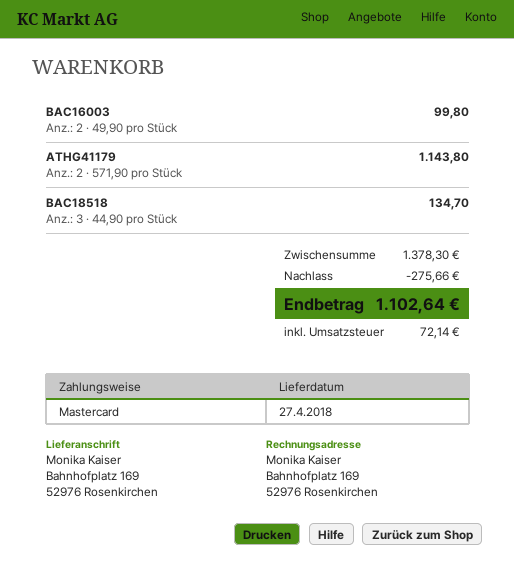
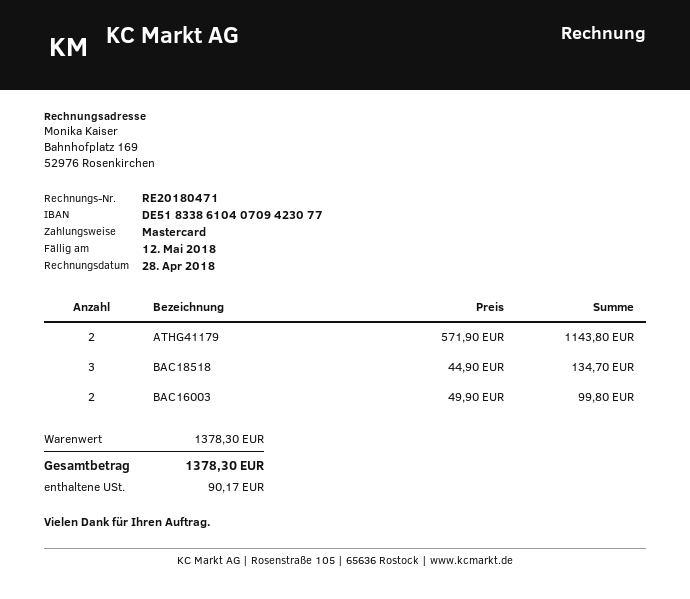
discount: 275.66 -> none
tax: 72.14 -> 90.17
total: 1102.64 -> 1378.30

